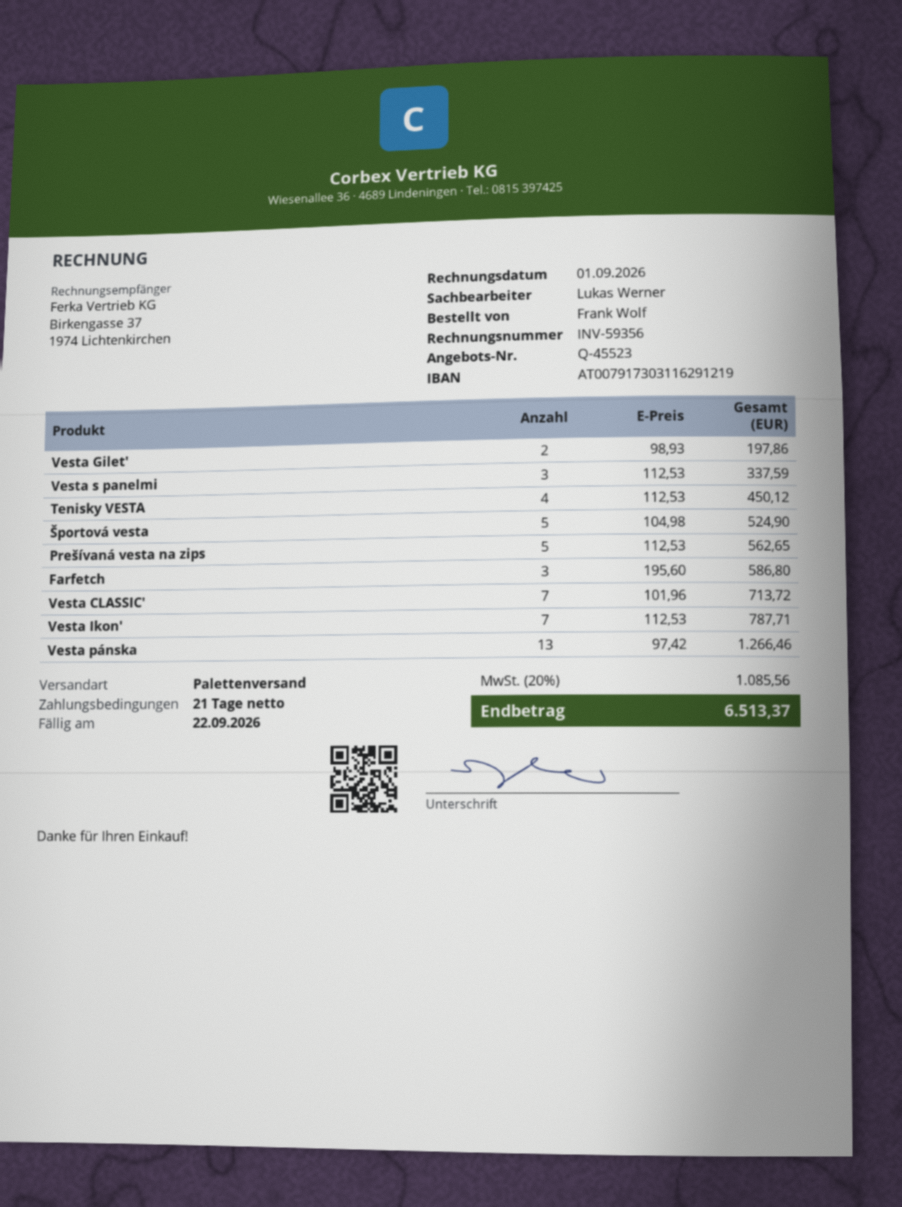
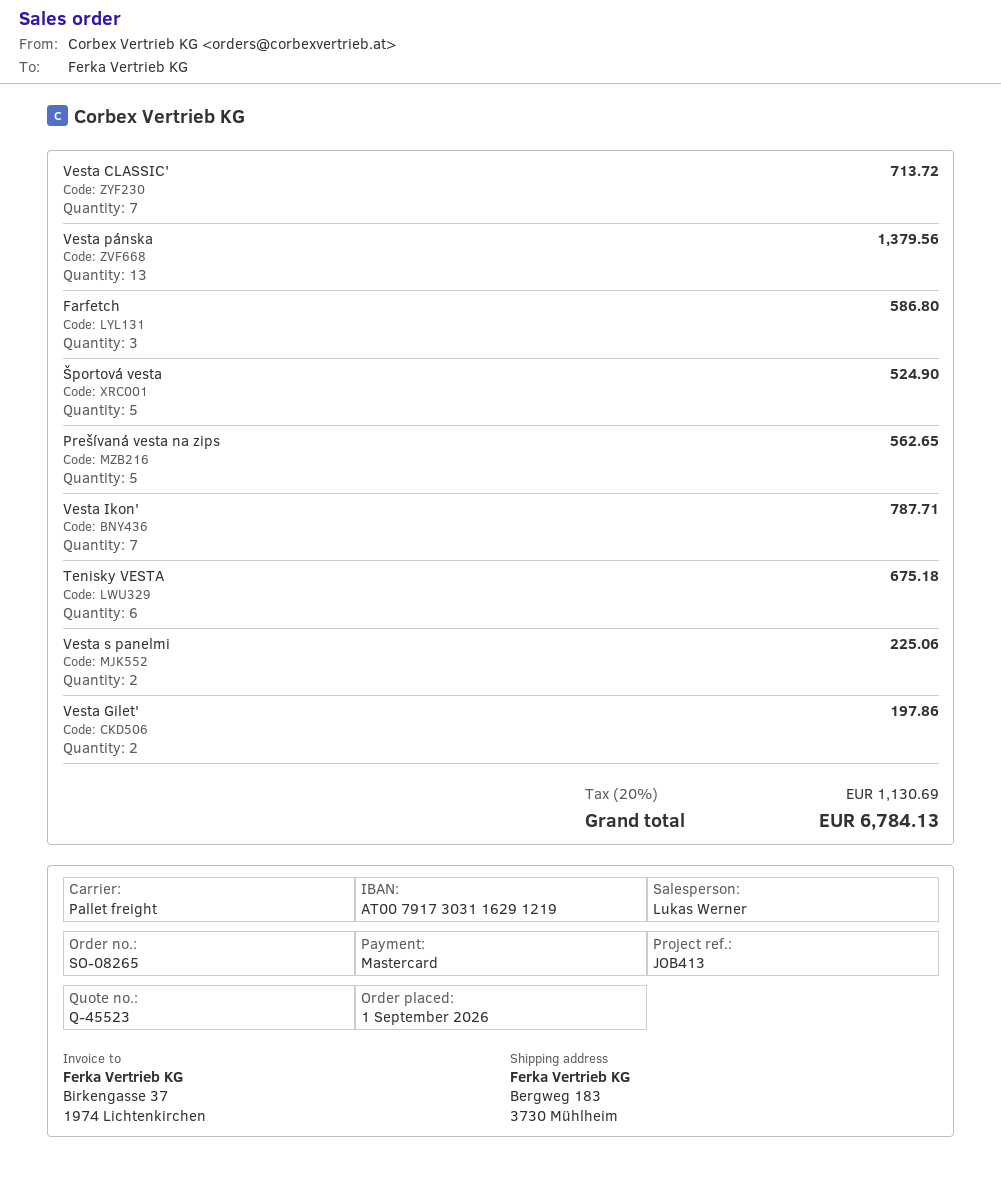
Vesta s panelmi: 3 for 337.59 -> 2 for 225.06
Tenisky VESTA: 4 for 450.12 -> 6 for 675.18
Vesta pánska: 13 for 1266.46 -> 13 for 1379.56
tax: 20% = 1085.56 -> 20% = 1130.69
total: 6513.37 -> 6784.13

